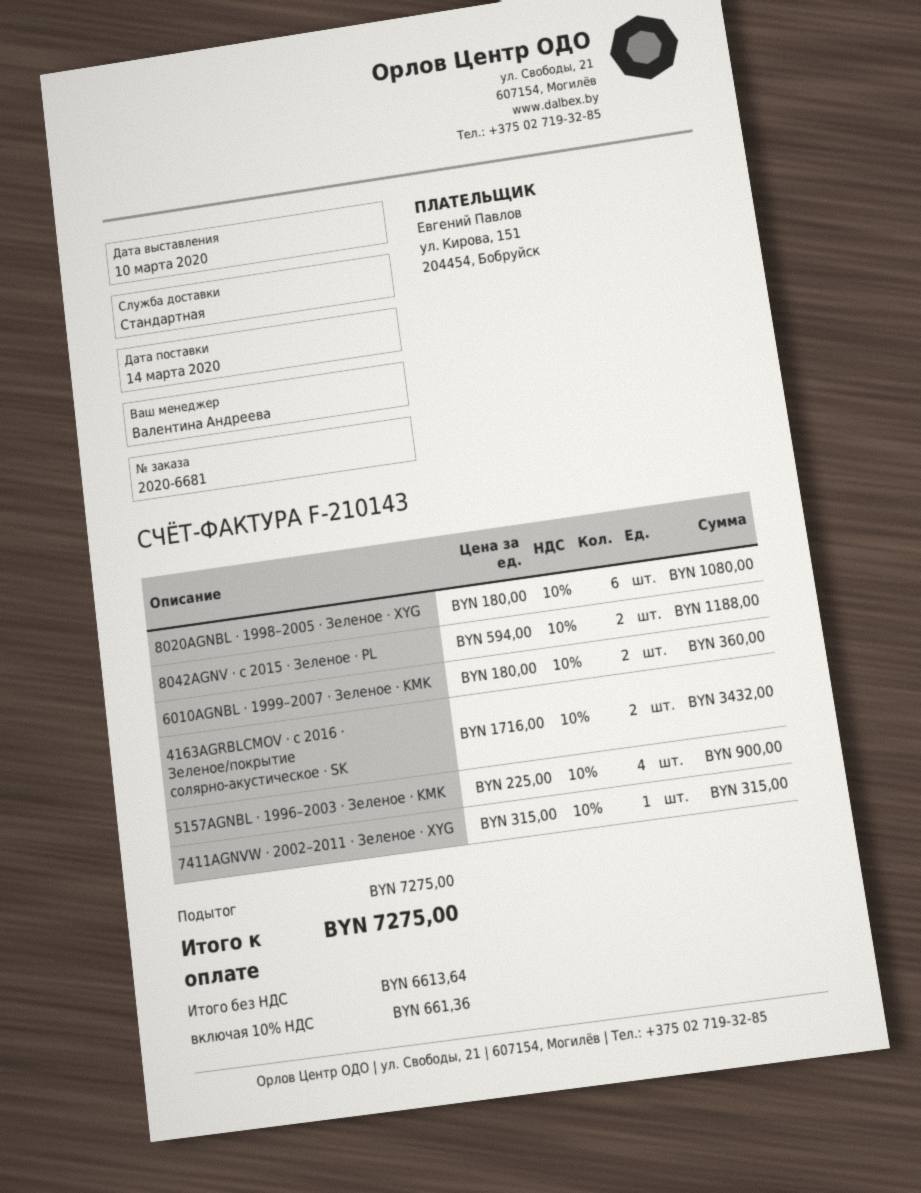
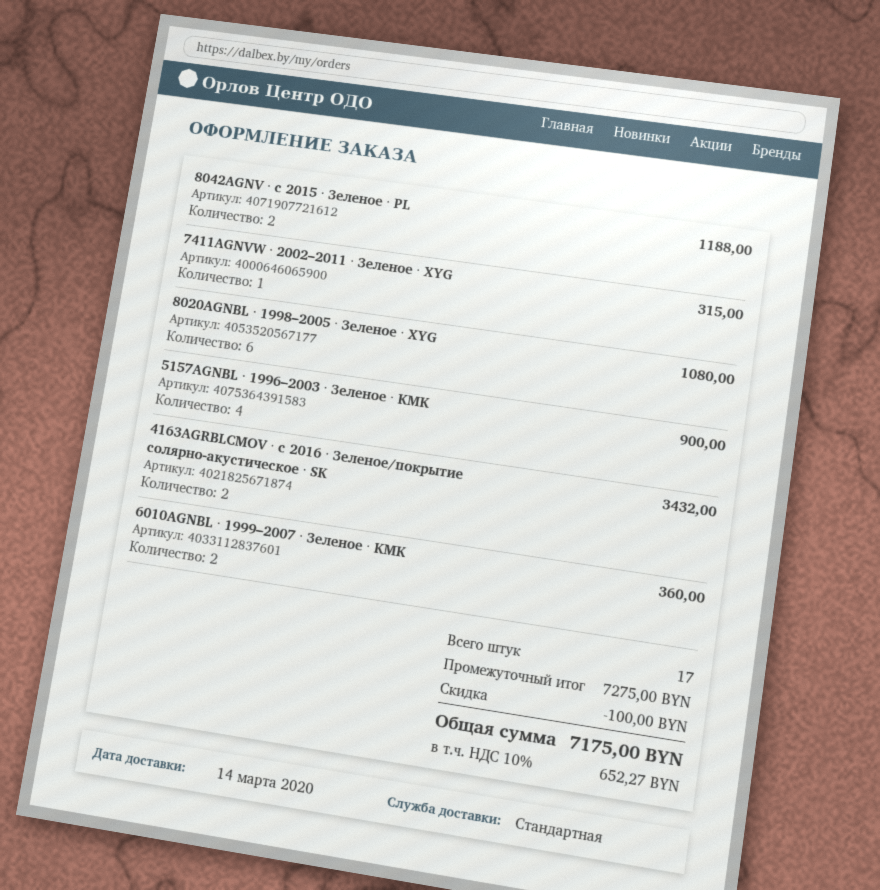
discount: none -> 100.00
tax: 10% = 661.36 -> 10% = 652.27
total: 7275.00 -> 7175.00

